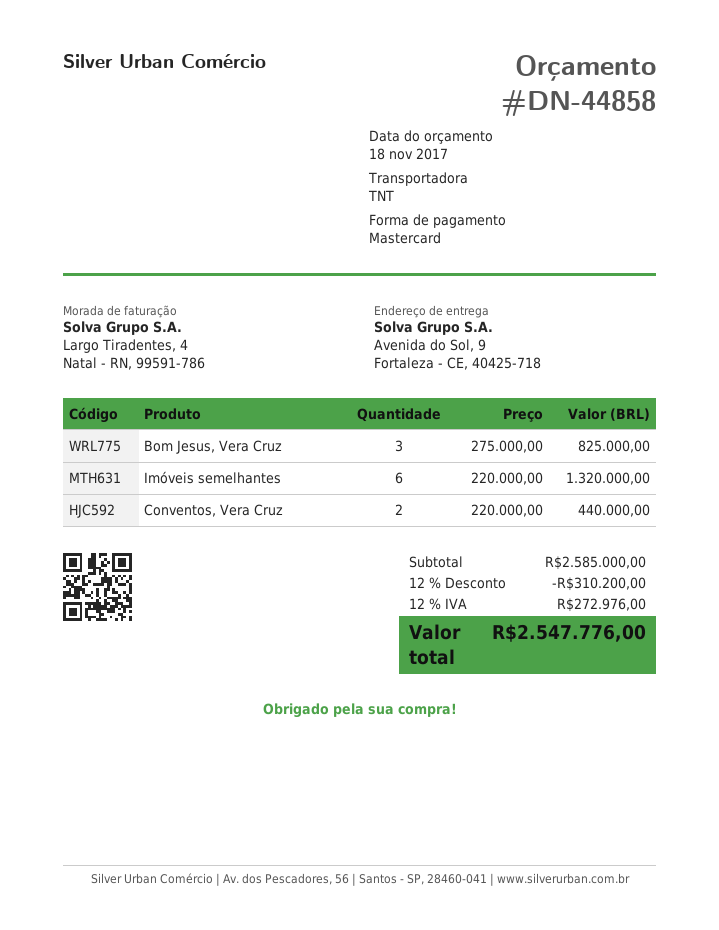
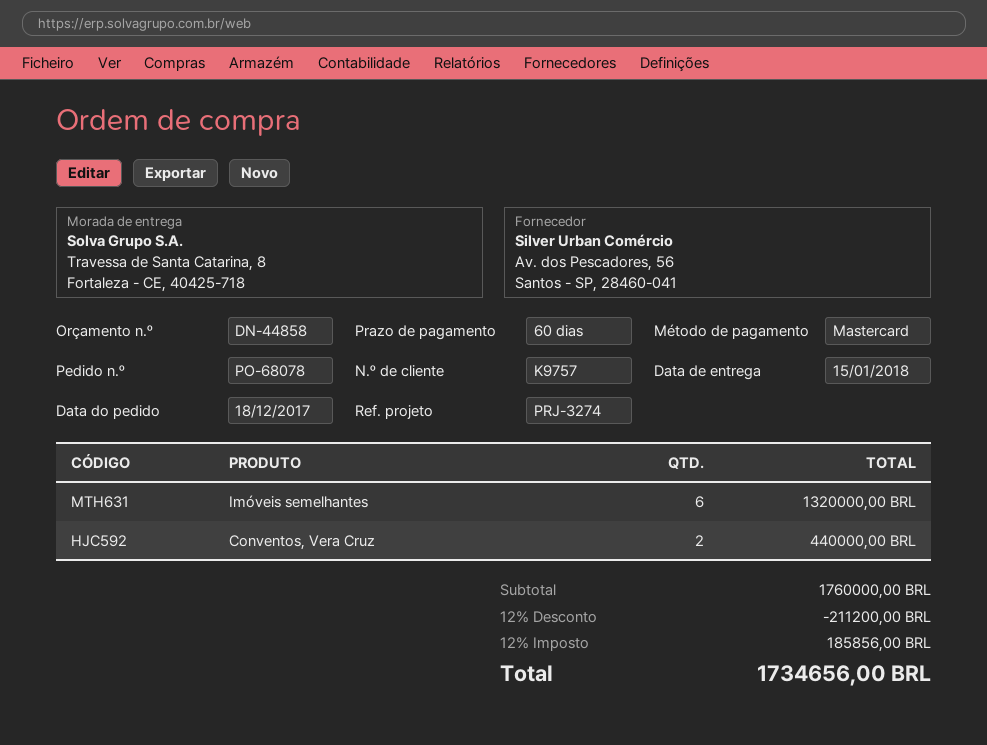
ship to: Avenida do Sol, 9, Fortaleza - CE, 40425-718 -> Travessa de Santa Catarina, 8, Fortaleza - CE, 40425-718
Bom Jesus, Vera Cruz: 3 for 825000.00 -> none
subtotal: 2585000.00 -> 1760000.00
discount: 12% = 310200.00 -> 12% = 211200.00
tax: 12% = 272976.00 -> 12% = 185856.00
total: 2547776.00 -> 1734656.00

